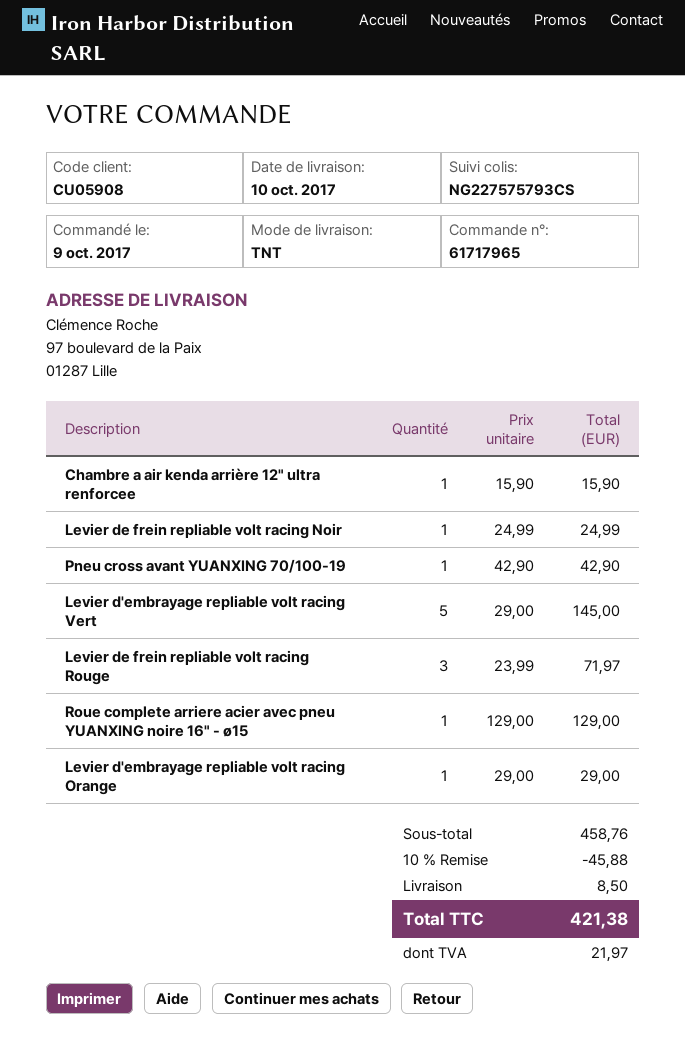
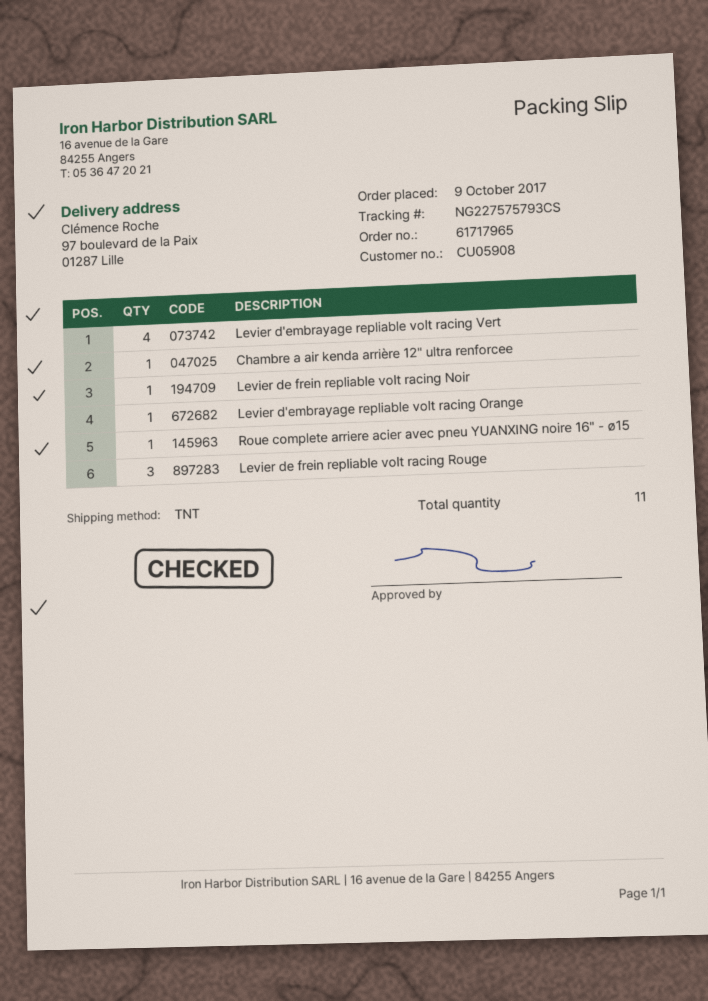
Pneu cross avant YUANXING 70/100-19: 1 -> none
Levier d'embrayage repliable volt racing Vert: 5 -> 4

